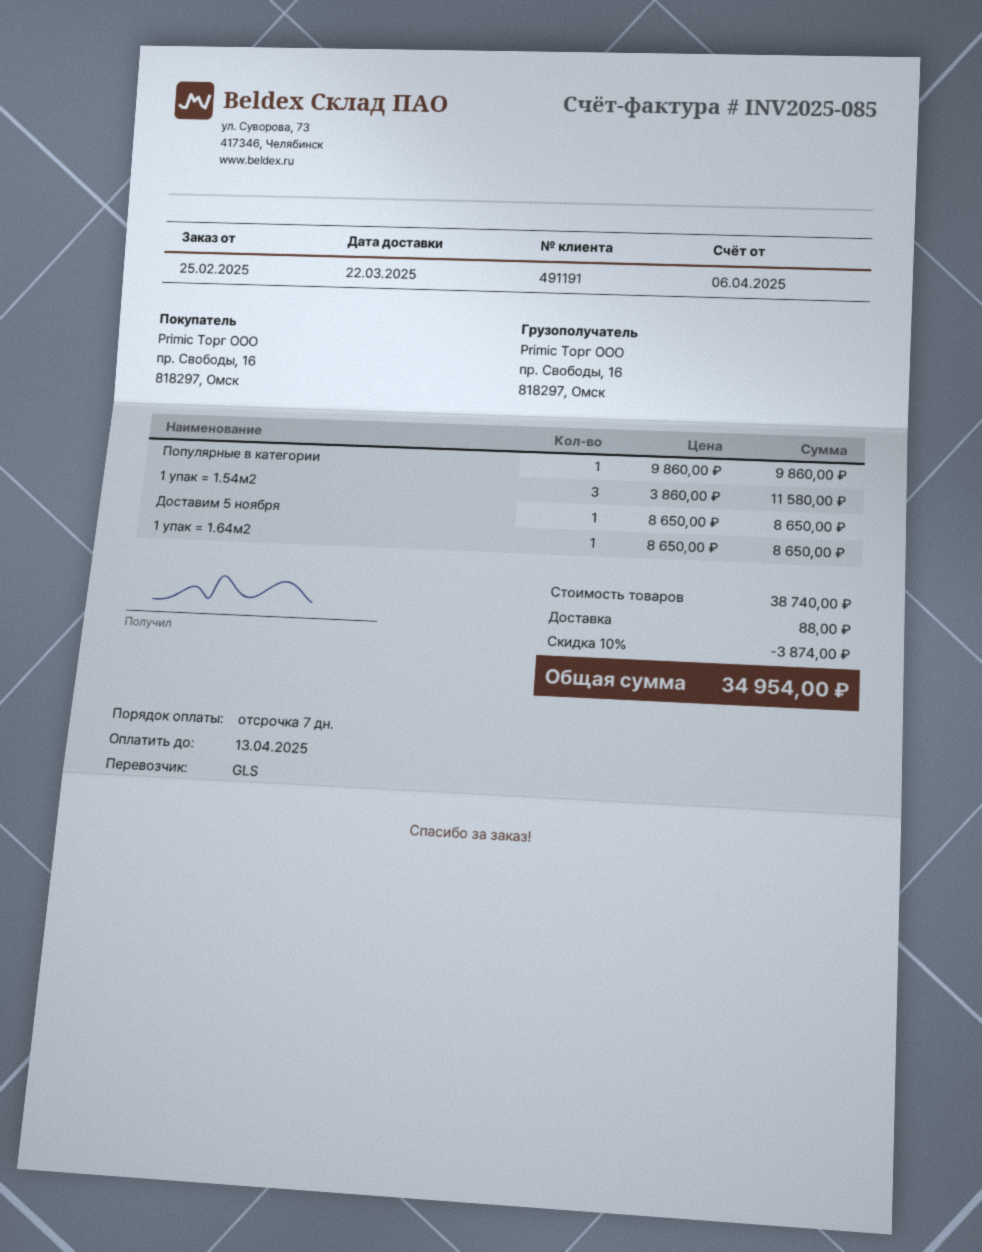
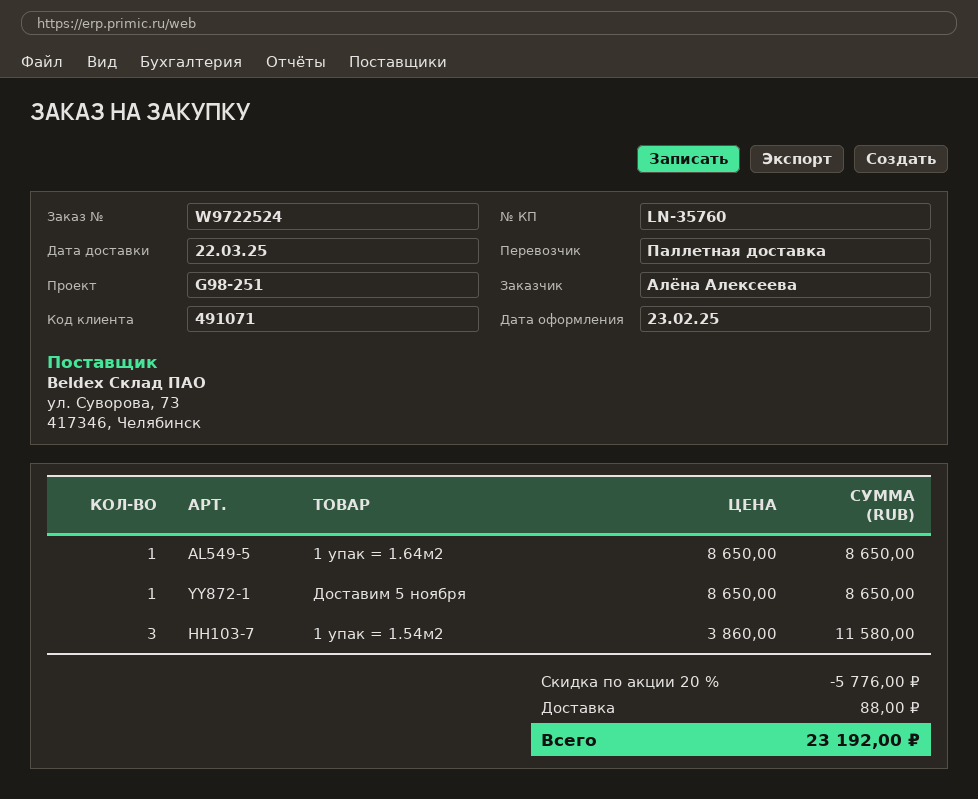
order date: 2025-02-25 -> 2025-02-23
customer number: 491191 -> 491071
shipping method: GLS -> pallet freight
Популярные в категории: 1 x 9860.00 = 9860.00 -> none
discount: 10% = 3874.00 -> 20% = 5776.00
total: 34954.00 -> 23192.00

